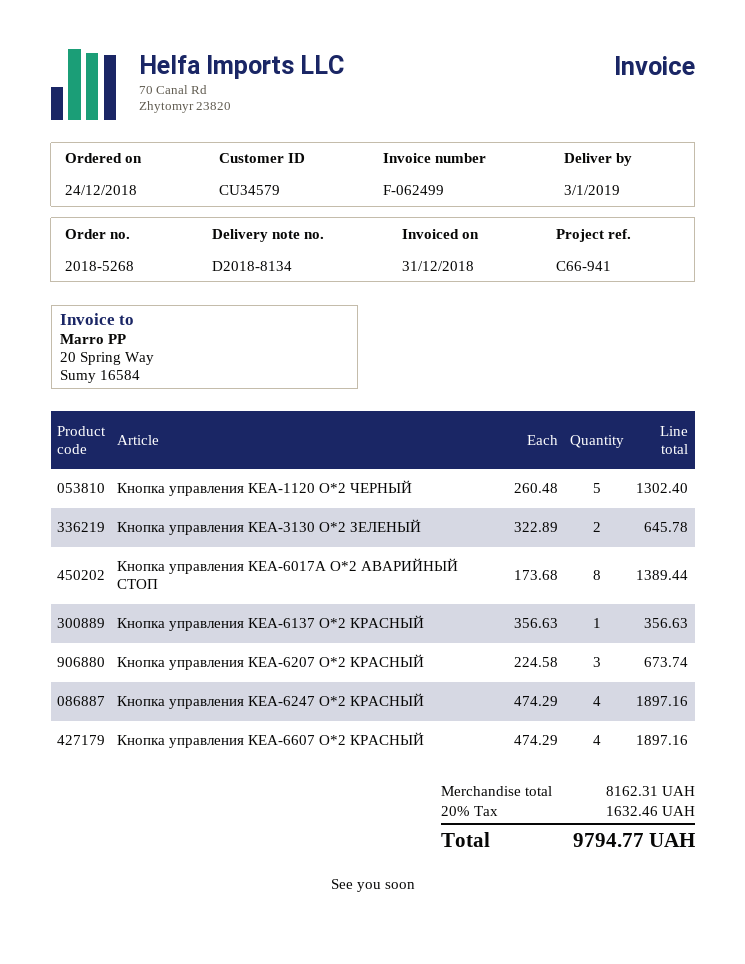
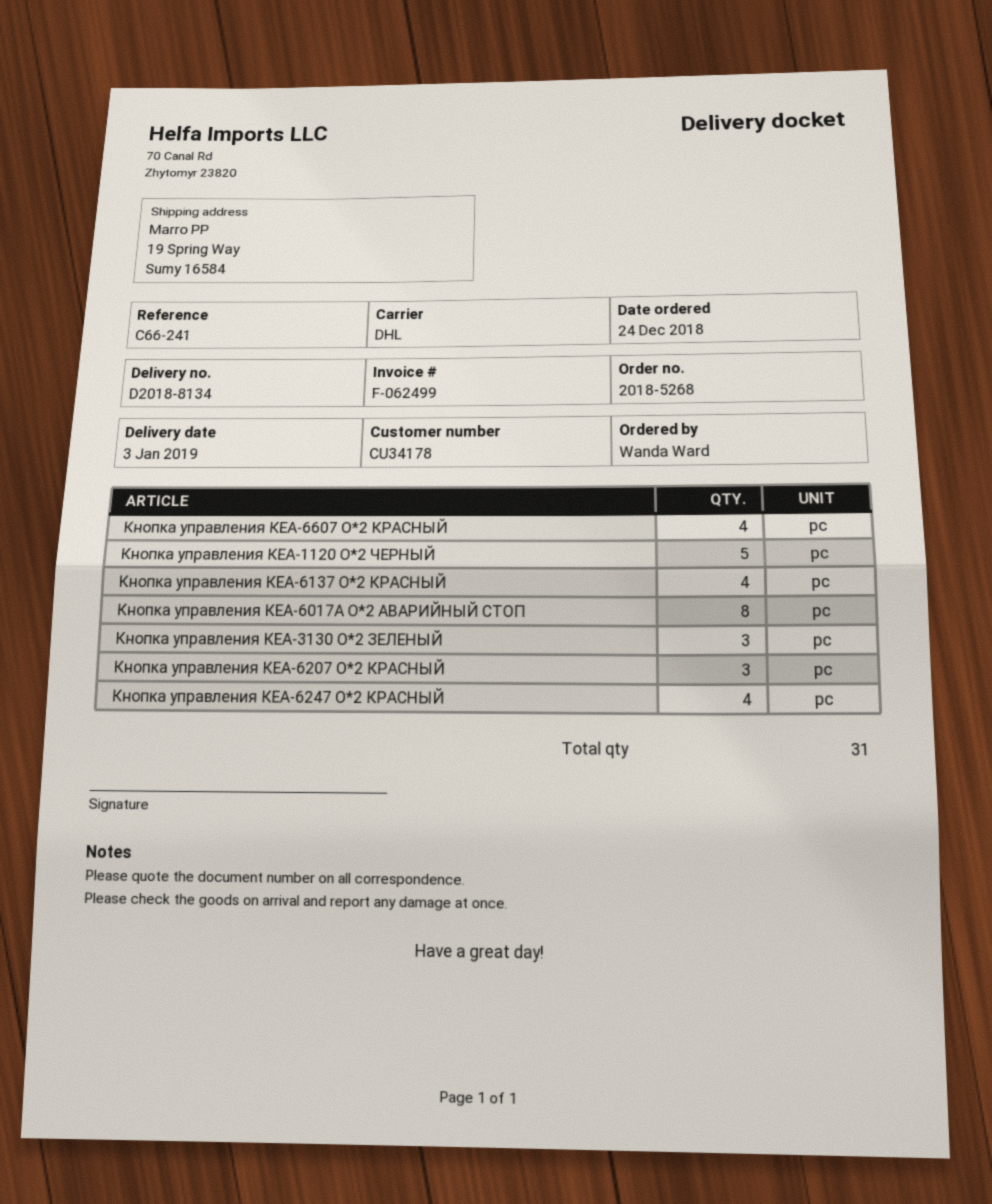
customer number: CU34579 -> CU34178
reference: C66-941 -> C66-241
Кнопка управления КЕА-3130 О*2 ЗЕЛЕНЫЙ: 2 -> 3
Кнопка управления КЕА-6137 О*2 КРАСНЫЙ: 1 -> 4

